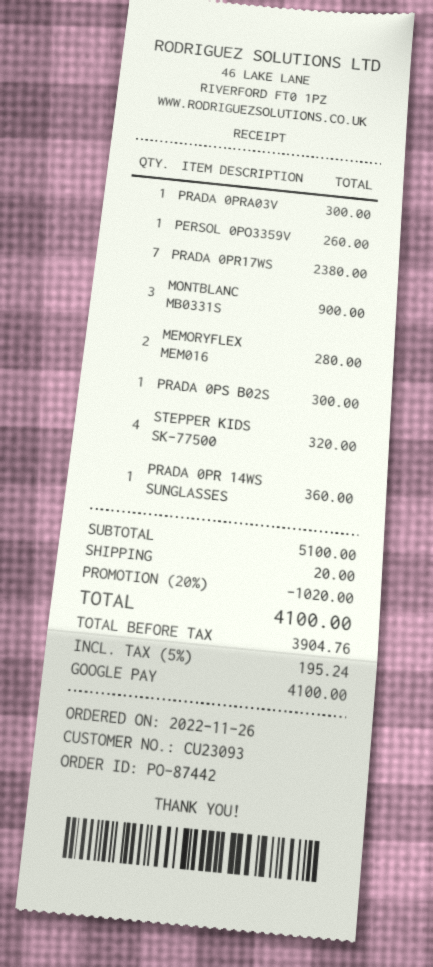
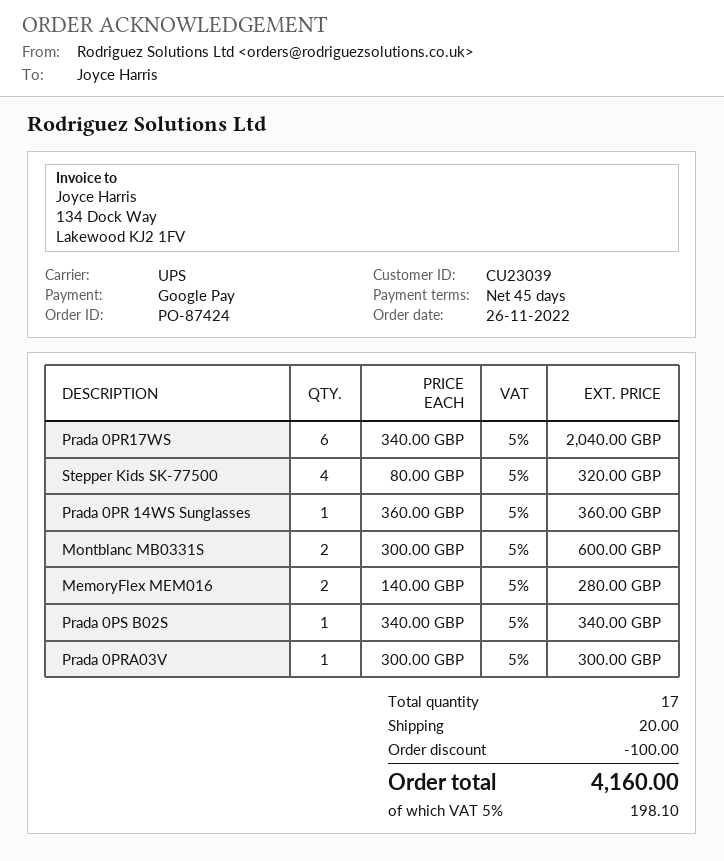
order number: PO-87442 -> PO-87424
customer number: CU23093 -> CU23039
PERSOL 0PO3359V: 1 for 260.00 -> none
PRADA 0PR17WS: 7 for 2380.00 -> 6 for 2040.00
MONTBLANC MB0331S: 3 for 900.00 -> 2 for 600.00
PRADA 0PS B02S: 1 for 300.00 -> 1 for 340.00
discount: 1020.00 -> 100.00
tax: 5% = 195.24 -> 5% = 198.10
total: 4100.00 -> 4160.00

